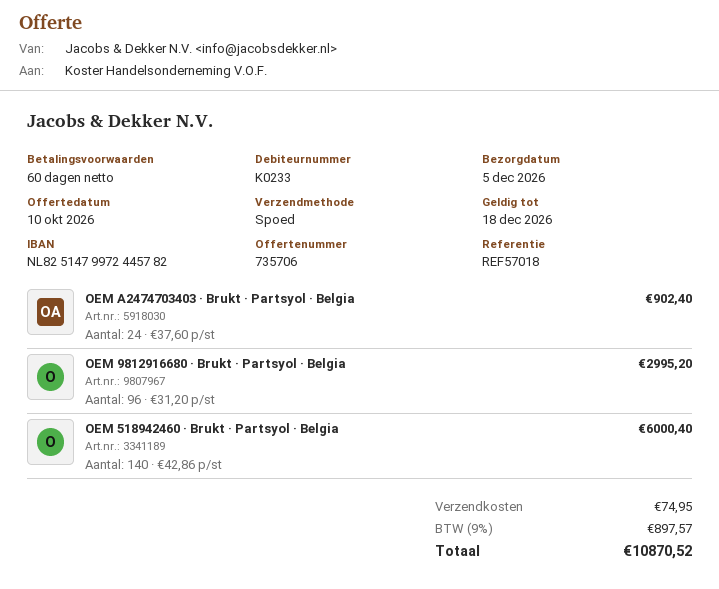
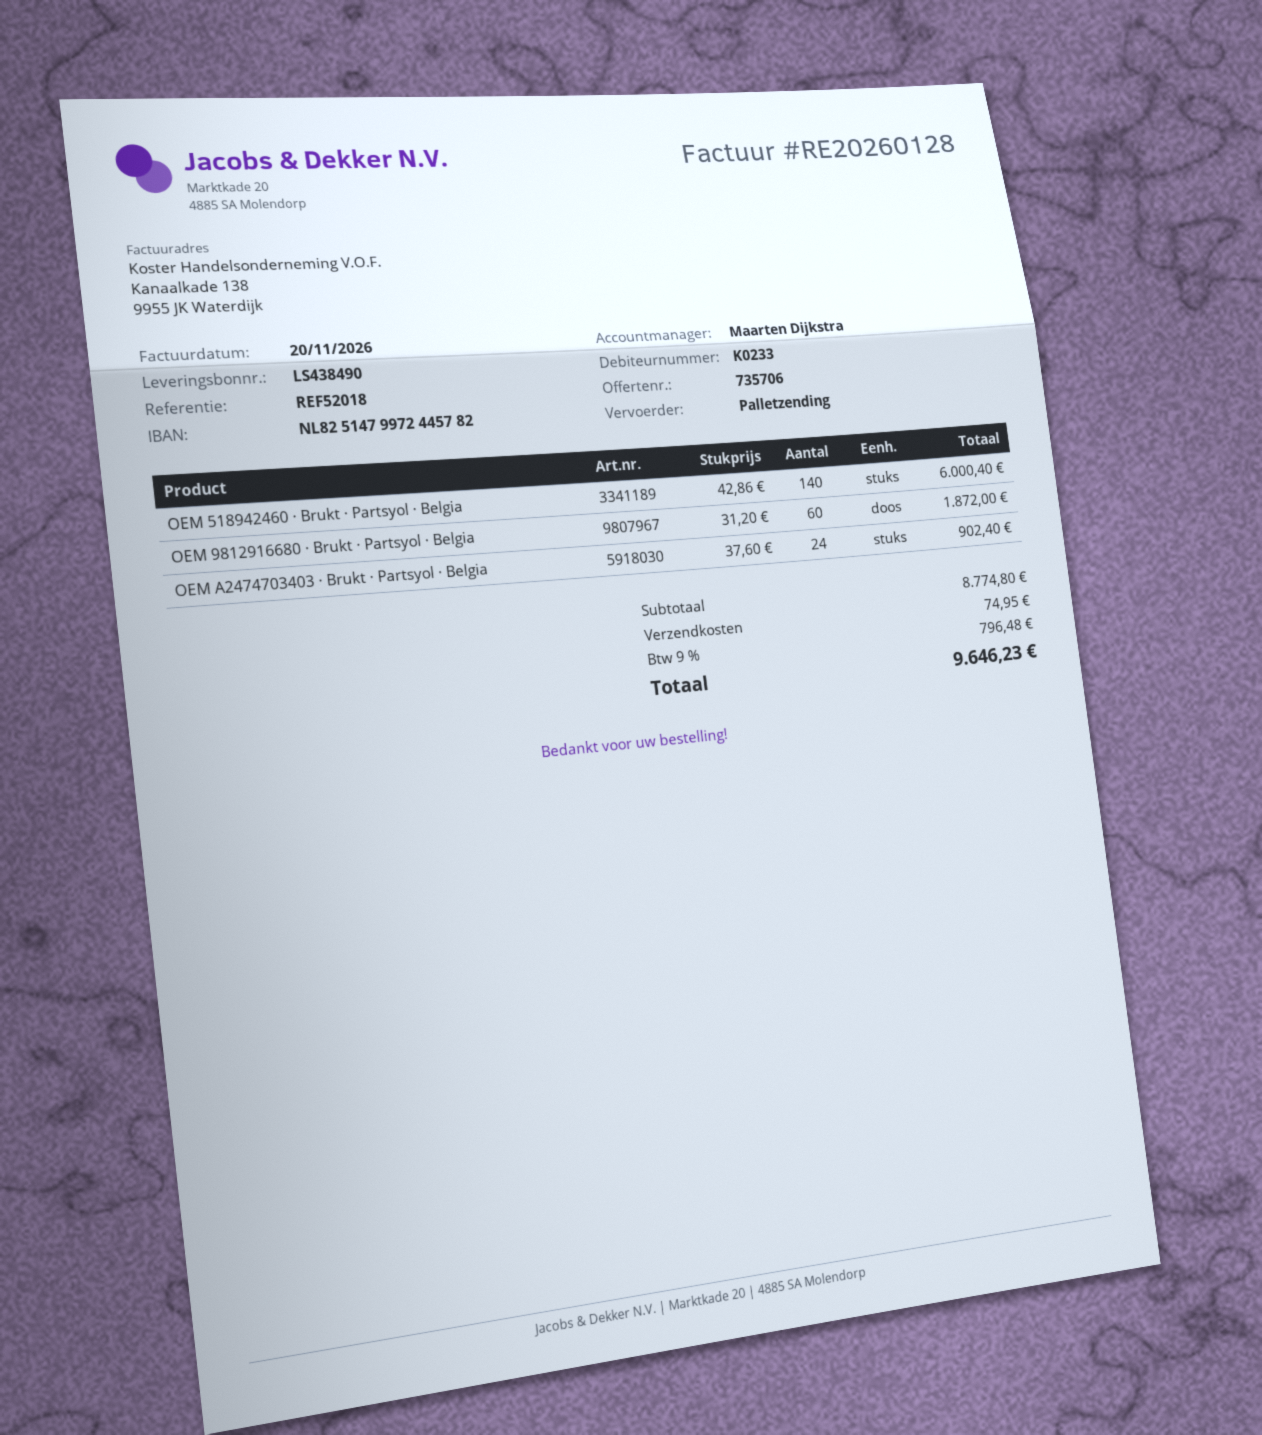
reference: REF57018 -> REF52018
shipping method: express -> pallet freight
OEM 9812916680 · Brukt · Partsyol · Belgia: 96 x 31.20 = 2995.20 -> 60 x 31.20 = 1872.00
tax: 9% = 897.57 -> 9% = 796.48
total: 10870.52 -> 9646.23

